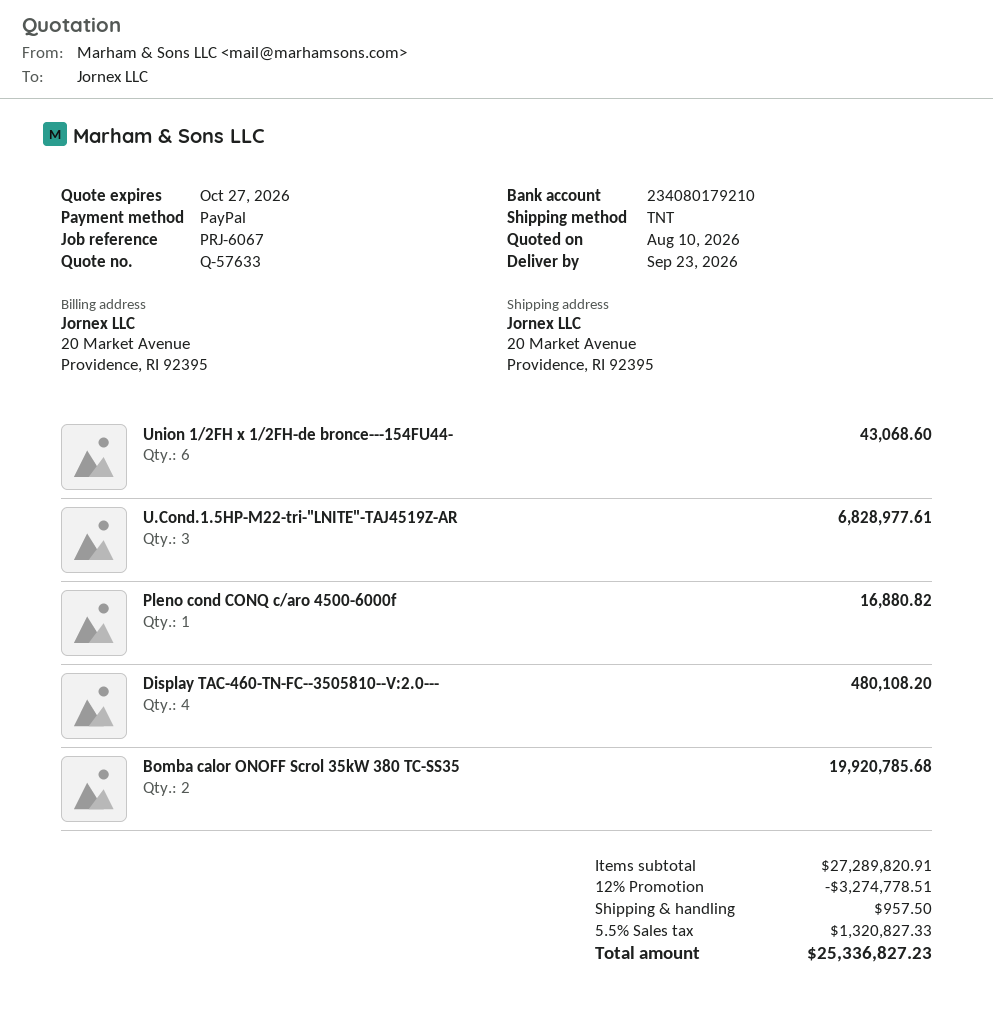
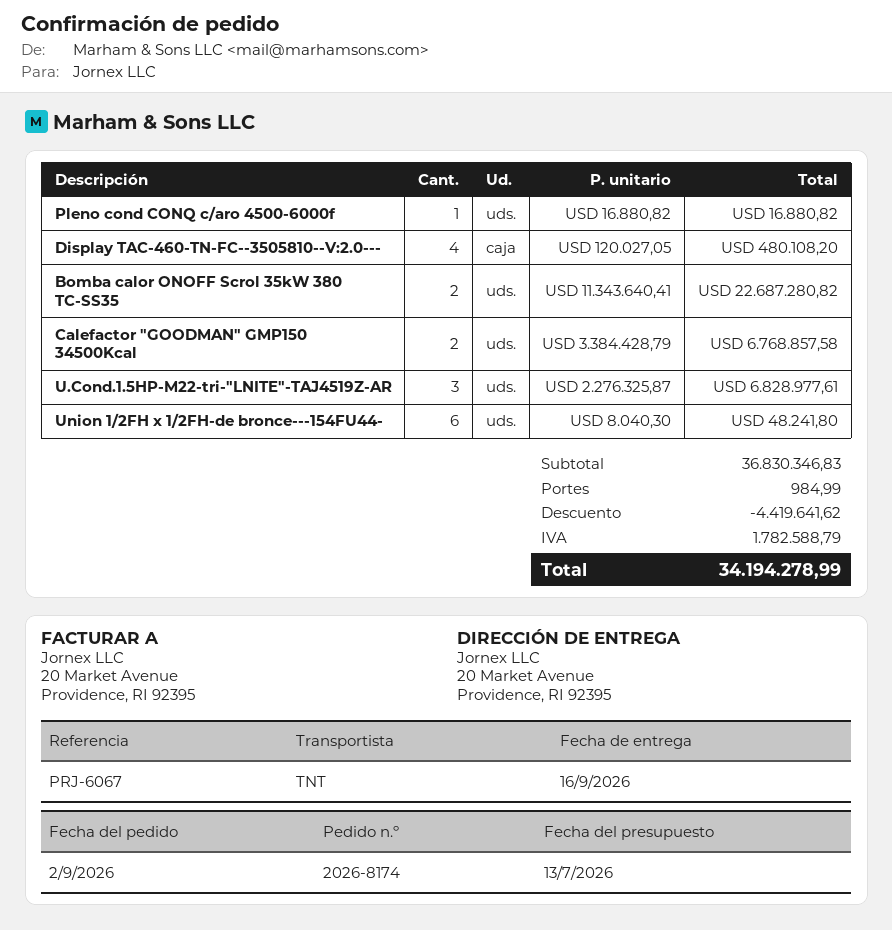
quote date: 2026-08-10 -> 2026-07-13
delivery date: 2026-09-23 -> 2026-09-16
Union 1/2FH x 1/2FH-de bronce---154FU44-: 6 for 43068.60 -> 6 for 48241.80
Bomba calor ONOFF Scrol 35kW 380 TC-SS35: 2 for 19920785.68 -> 2 for 22687280.82
Calefactor "GOODMAN" GMP150 34500Kcal: none -> 2 for 6768857.58
subtotal: 27289820.91 -> 36830346.83
discount: 3274778.51 -> 4419641.62
shipping: 957.50 -> 984.99
tax: 1320827.33 -> 1782588.79
total: 25336827.23 -> 34194278.99

